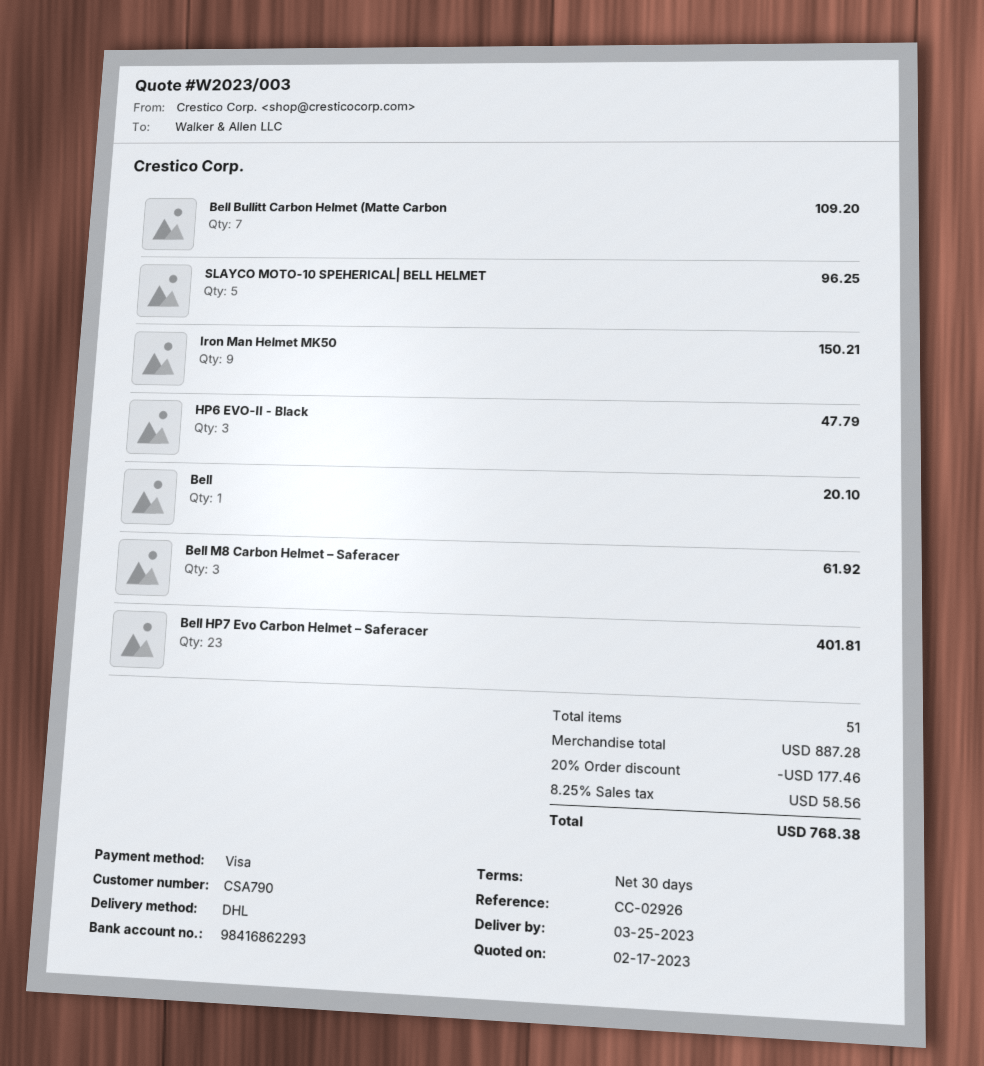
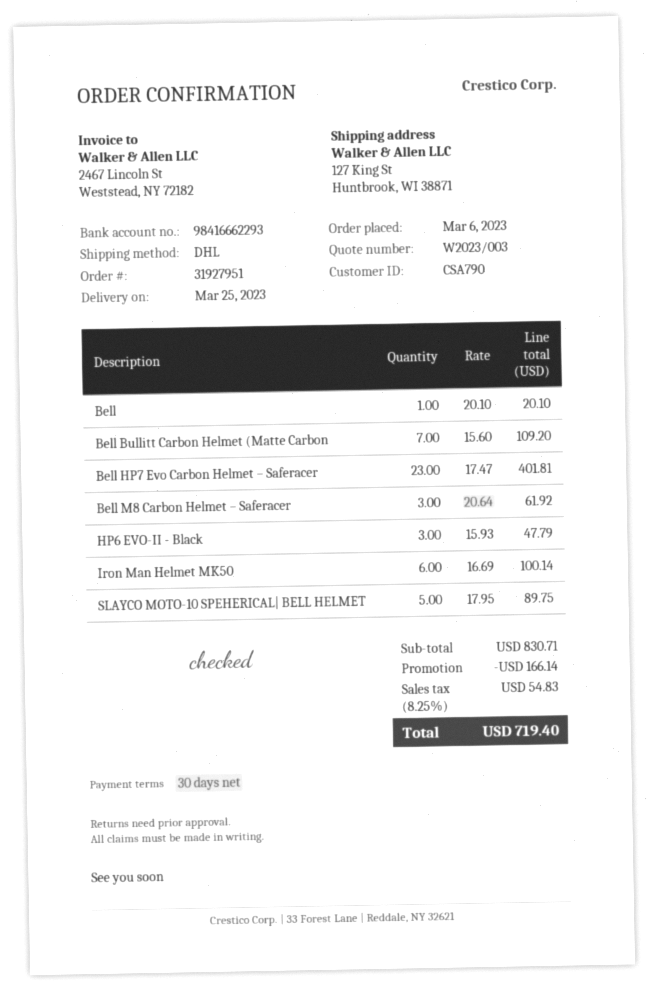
bank account: 98416862293 -> 98416662293
SLAYCO MOTO-10 SPEHERICAL| BELL HELMET: 5 for 96.25 -> 5 for 89.75
Iron Man Helmet MK50: 9 for 150.21 -> 6 for 100.14
subtotal: 887.28 -> 830.71
discount: 177.46 -> 166.14
tax: 8.25% = 58.56 -> 8.25% = 54.83
total: 768.38 -> 719.40

